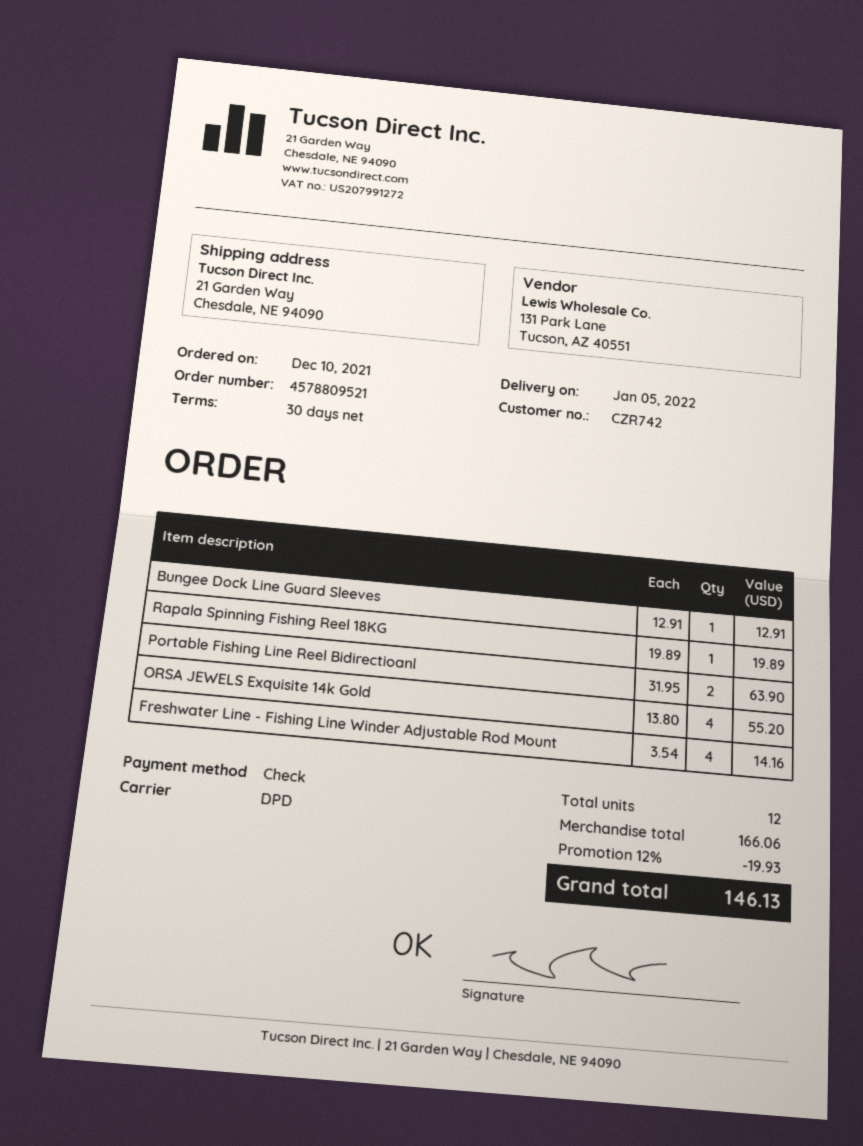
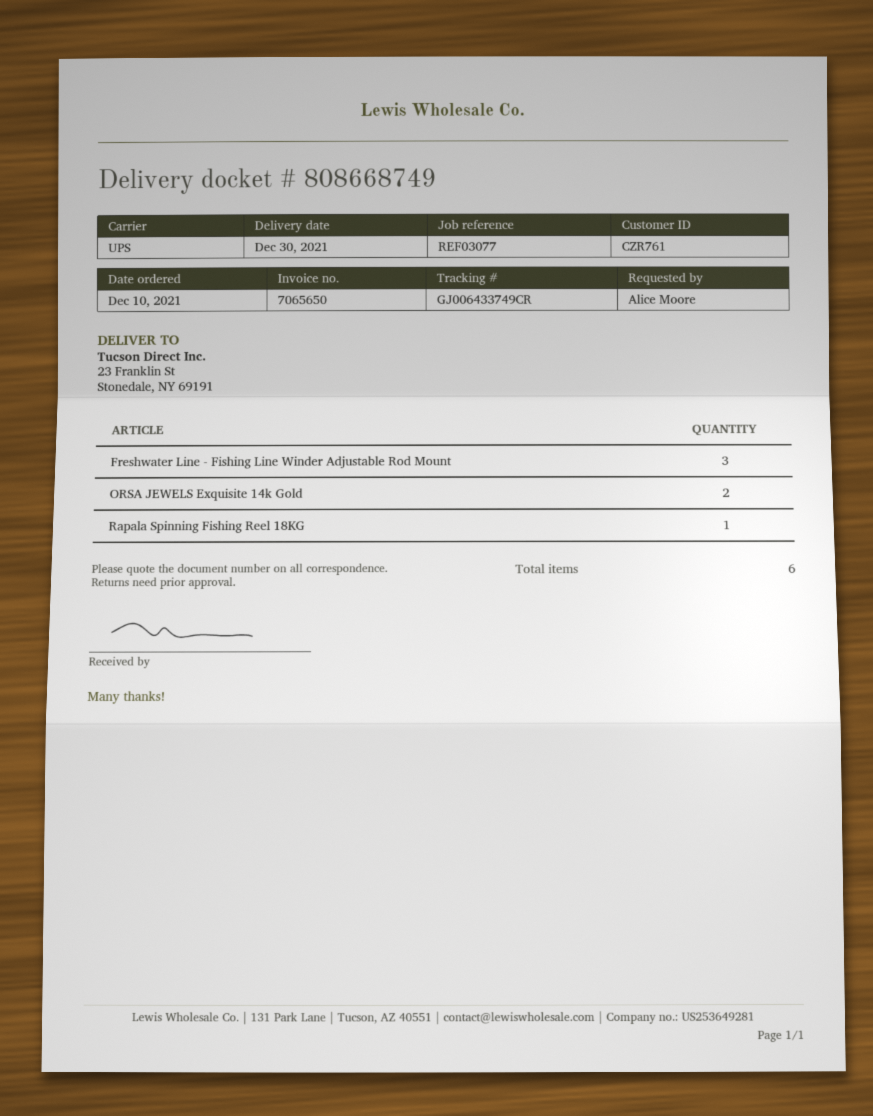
delivery date: 2022-01-05 -> 2021-12-30
customer number: CZR742 -> CZR761
shipping method: DPD -> UPS
ship to: 21 Garden Way, Chesdale, NE 94090 -> 23 Franklin St, Stonedale, NY 69191
Bungee Dock Line Guard Sleeves: 1 -> none
Portable Fishing Line Reel Bidirectioanl: 2 -> none
ORSA JEWELS Exquisite 14k Gold: 4 -> 2
Freshwater Line - Fishing Line Winder Adjustable Rod Mount: 4 -> 3
total quantity: 12 -> 6

